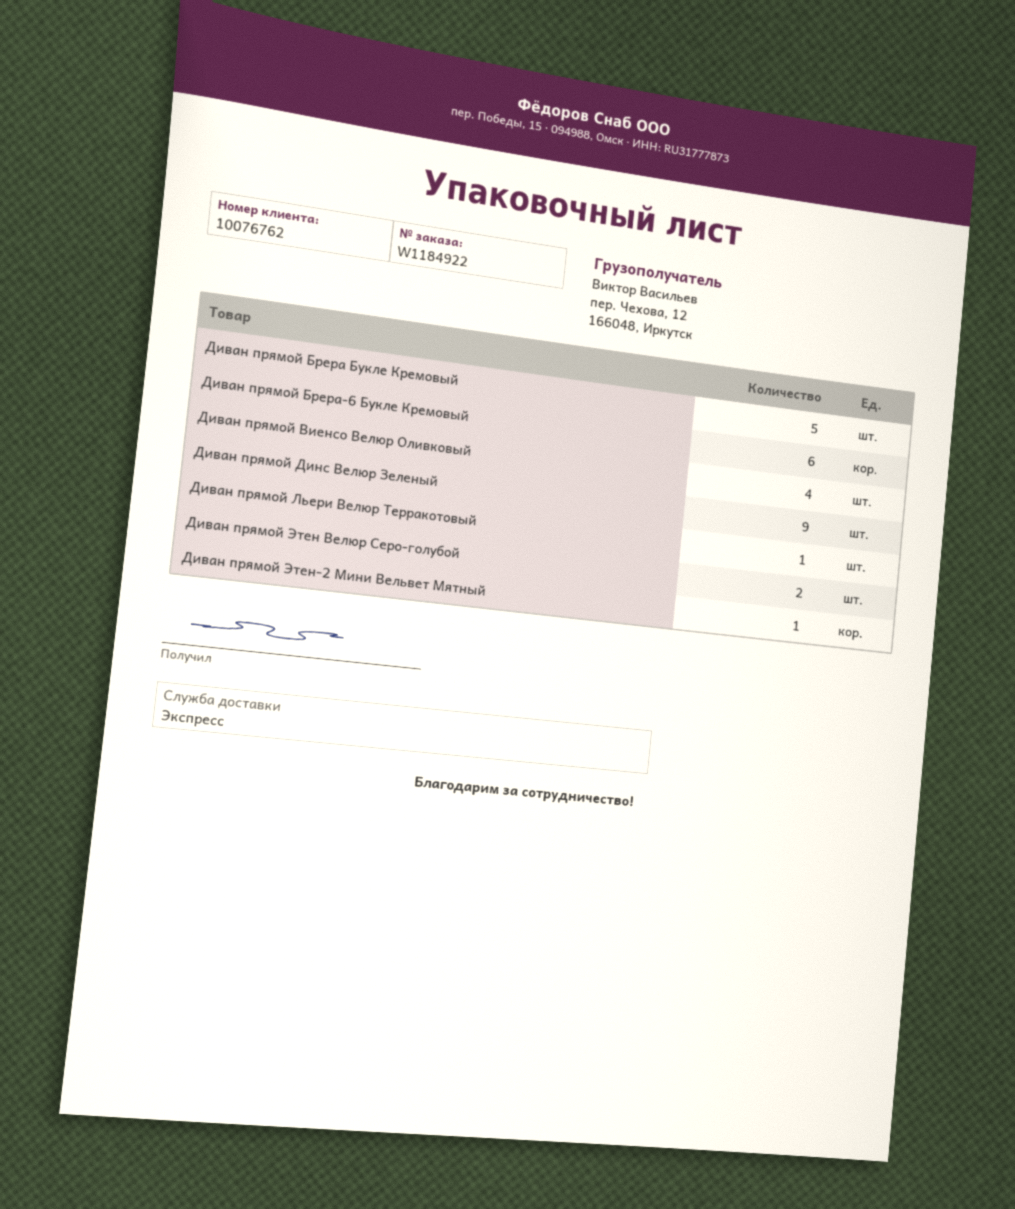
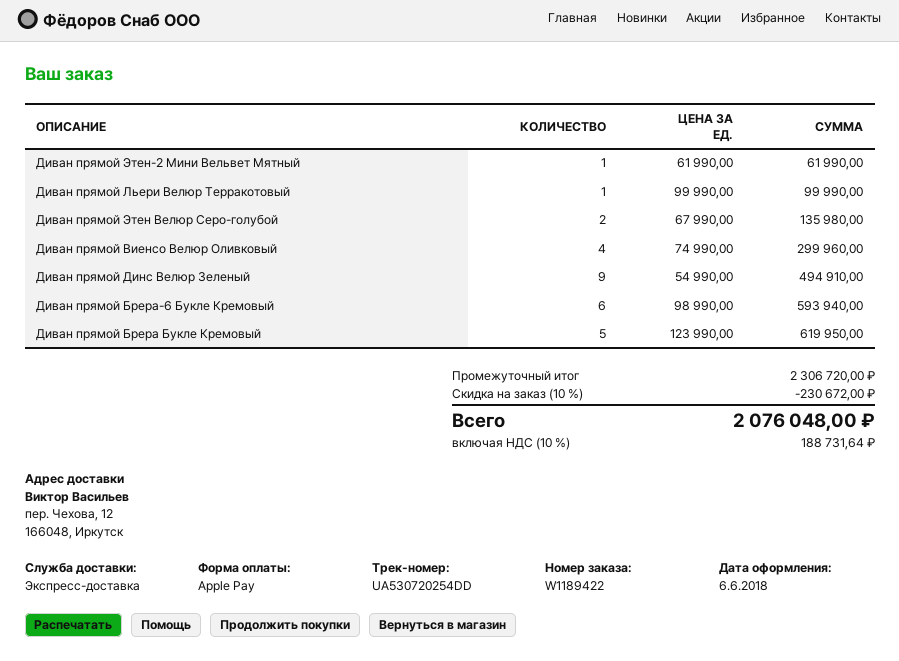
order number: W1184922 -> W1189422

